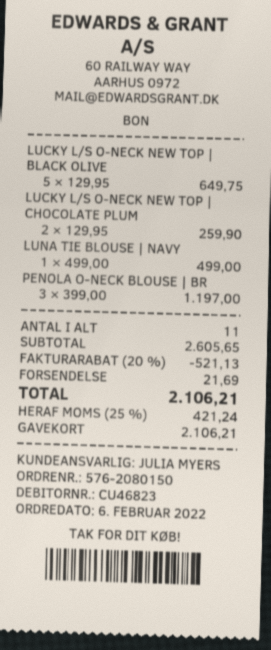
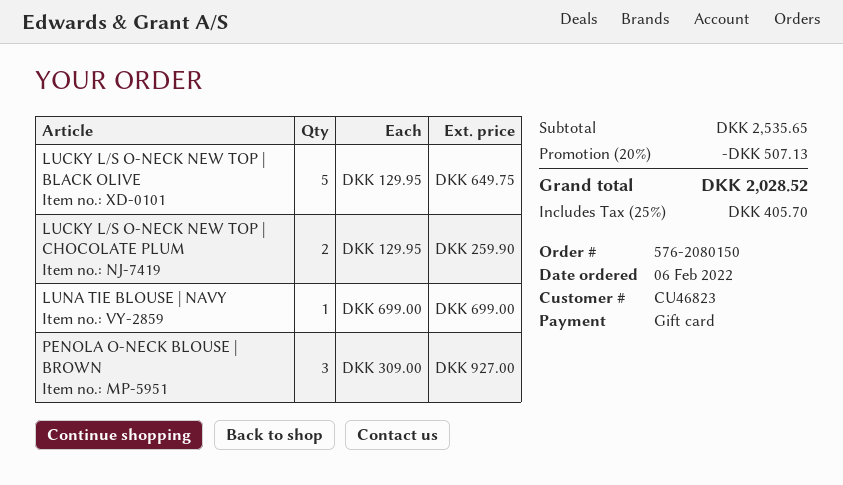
LUNA TIE BLOUSE | NAVY: 1 x 499.00 = 499.00 -> 1 x 699.00 = 699.00
PENOLA O-NECK BLOUSE | BR: 3 x 399.00 = 1197.00 -> 3 x 309.00 = 927.00
subtotal: 2605.65 -> 2535.65
discount: 20% = 521.13 -> 20% = 507.13
shipping: 21.69 -> none
tax: 25% = 421.24 -> 25% = 405.70
total: 2106.21 -> 2028.52

